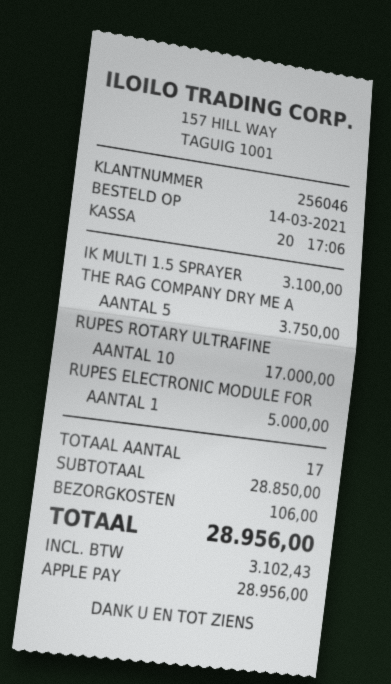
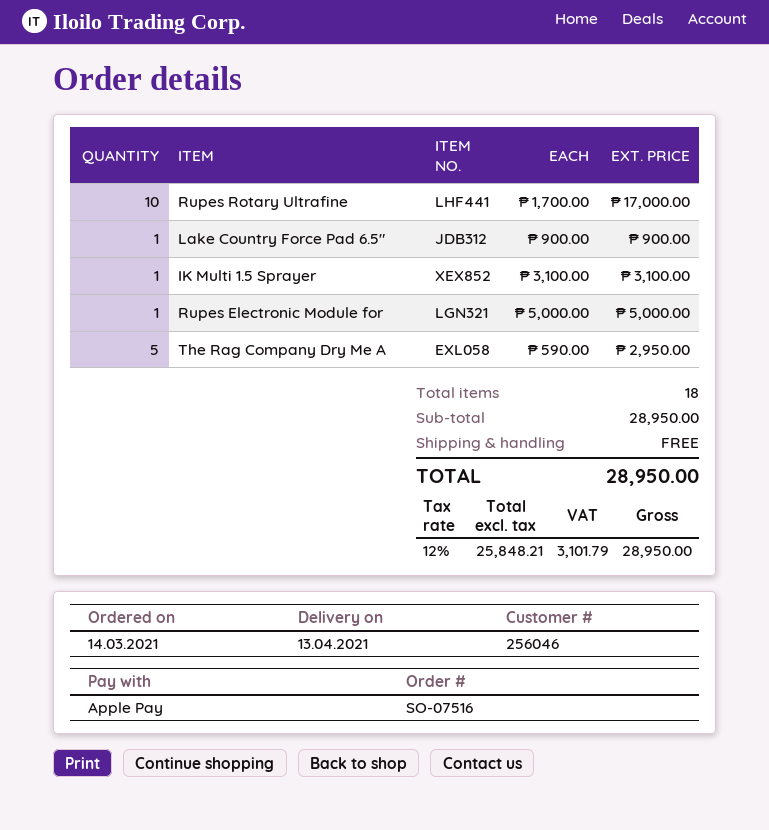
THE RAG COMPANY DRY ME A: 5 for 3750.00 -> 5 for 2950.00
Lake Country Force Pad 6.5": none -> 1 for 900.00
total quantity: 17 -> 18
subtotal: 28850.00 -> 28950.00
shipping: 106.00 -> 0.00
tax: 3102.43 -> 3101.79
total: 28956.00 -> 28950.00

